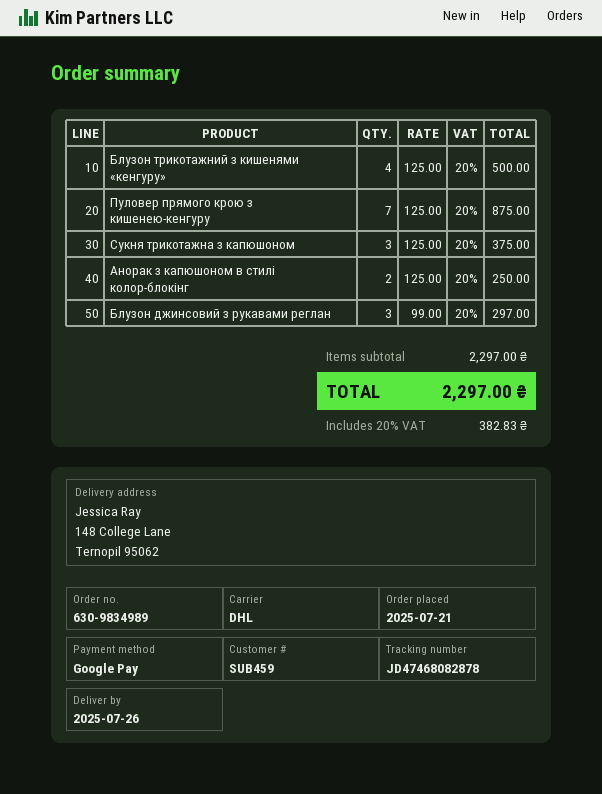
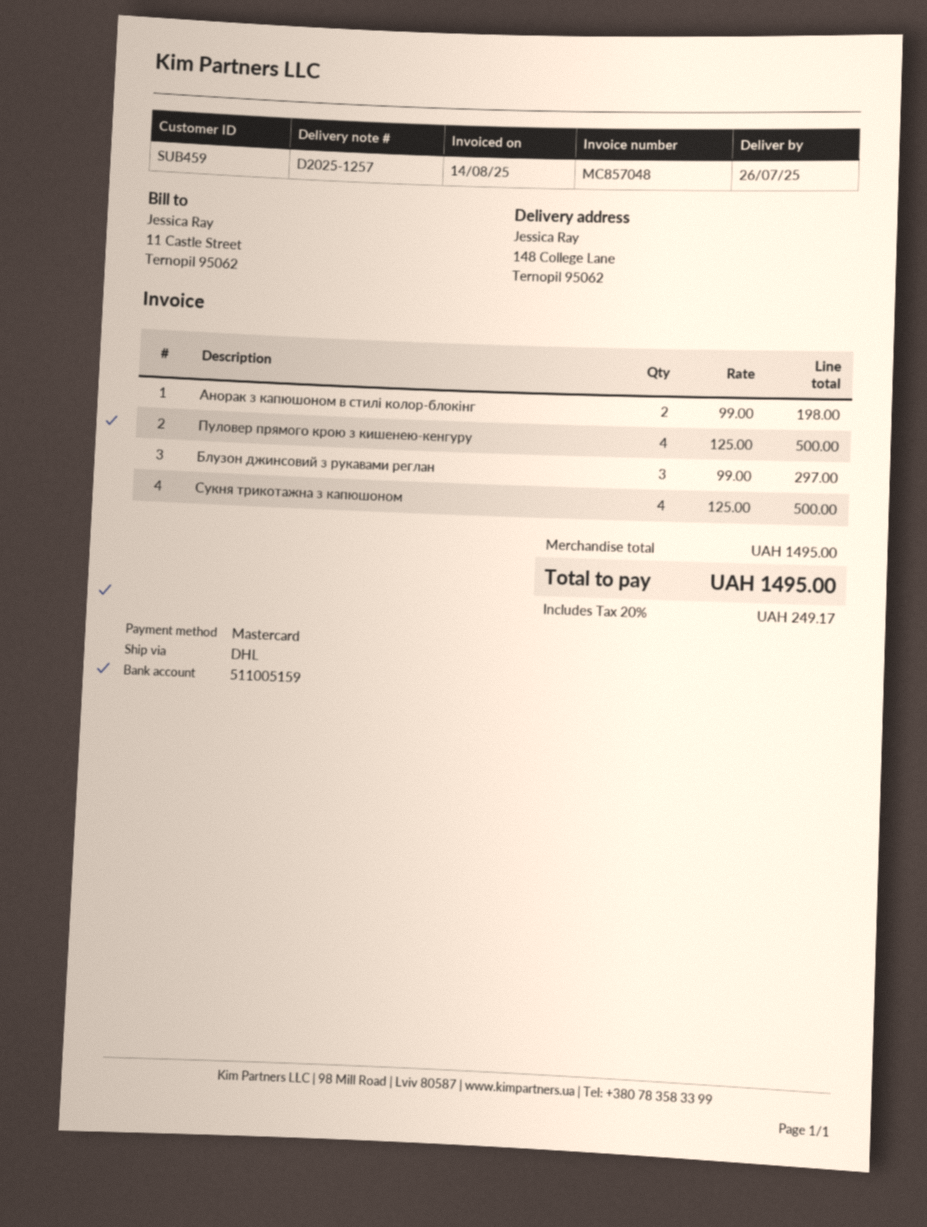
payment method: Google Pay -> Mastercard
Блузон трикотажний з кишенями «кенгуру»: 4 x 125.00 = 500.00 -> none
Пуловер прямого крою з кишенею-кенгуру: 7 x 125.00 = 875.00 -> 4 x 125.00 = 500.00
Сукня трикотажна з капюшоном: 3 x 125.00 = 375.00 -> 4 x 125.00 = 500.00
Анорак з капюшоном в стилі колор-блокінг: 2 x 125.00 = 250.00 -> 2 x 99.00 = 198.00
subtotal: 2297.00 -> 1495.00
tax: 20% = 382.83 -> 20% = 249.17
total: 2297.00 -> 1495.00

